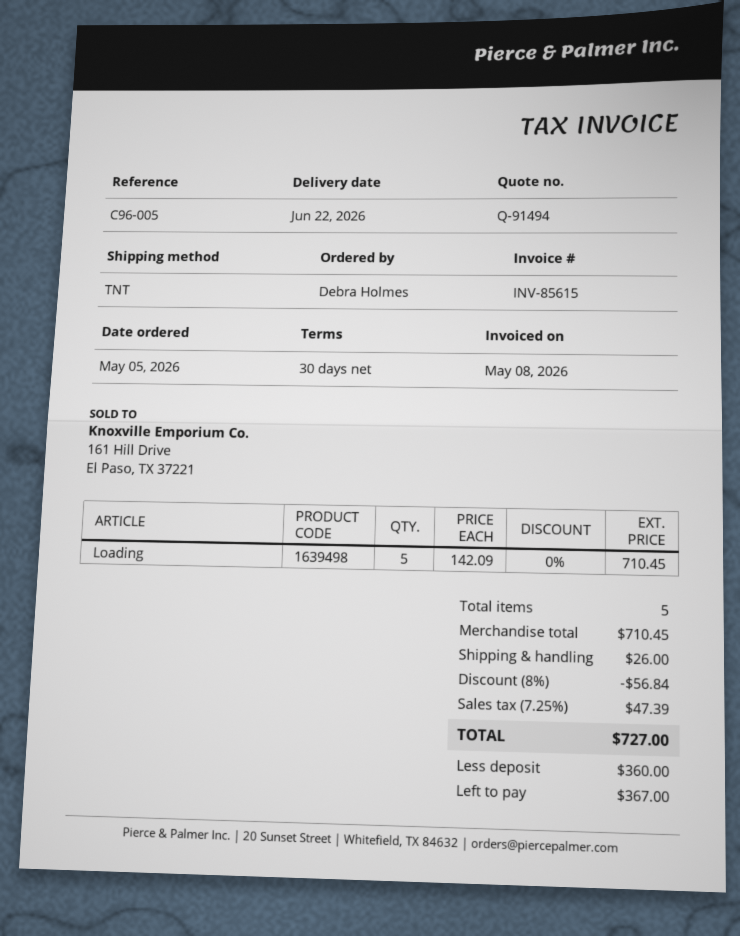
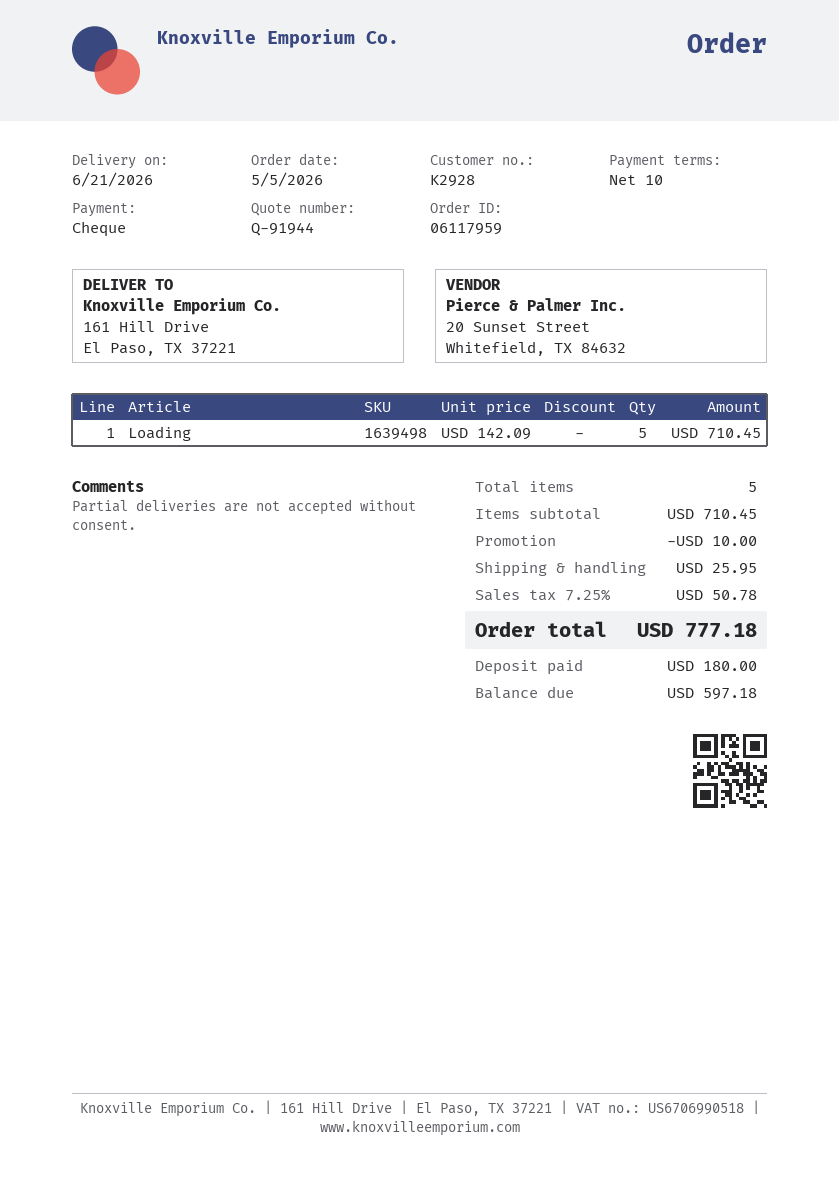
quote number: Q-91494 -> Q-91944
delivery date: 2026-06-22 -> 2026-06-21
payment terms: 30 days -> 10 days
discount: 56.84 -> 10.00
shipping: 26.00 -> 25.95
tax: 7.25% = 47.39 -> 7.25% = 50.78
total: 727.00 -> 777.18
deposit: 360.00 -> 180.00
balance: 367.00 -> 597.18

